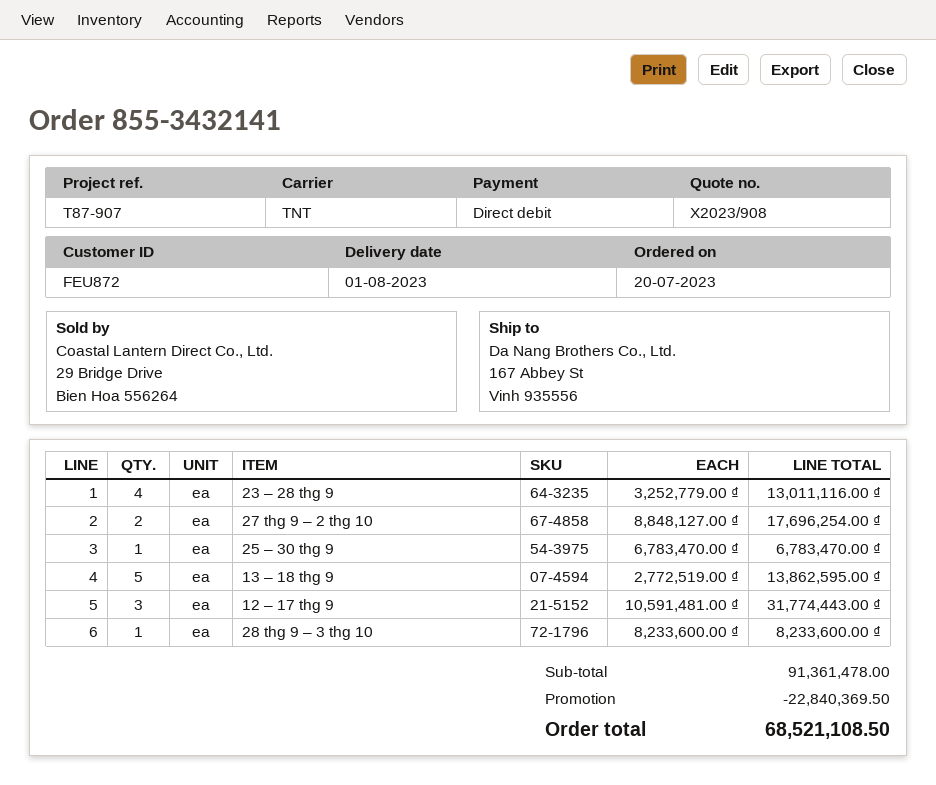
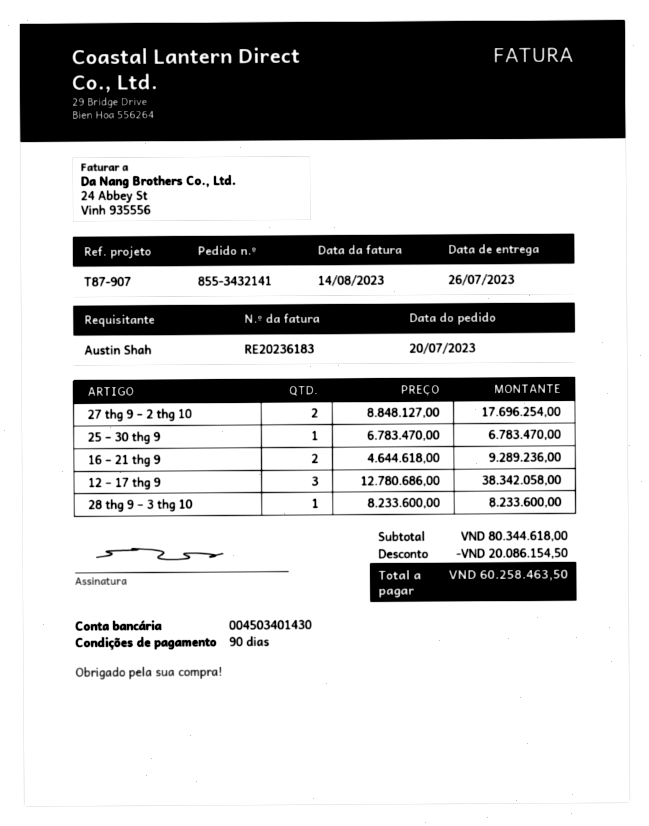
delivery date: 2023-08-01 -> 2023-07-26
23 – 28 thg 9: 4 x 3252779.00 = 13011116.00 -> none
13 – 18 thg 9: 5 x 2772519.00 = 13862595.00 -> none
12 – 17 thg 9: 3 x 10591481.00 = 31774443.00 -> 3 x 12780686.00 = 38342058.00
16 – 21 thg 9: none -> 2 x 4644618.00 = 9289236.00
subtotal: 91361478.00 -> 80344618.00
discount: 22840369.50 -> 20086154.50
total: 68521108.50 -> 60258463.50

